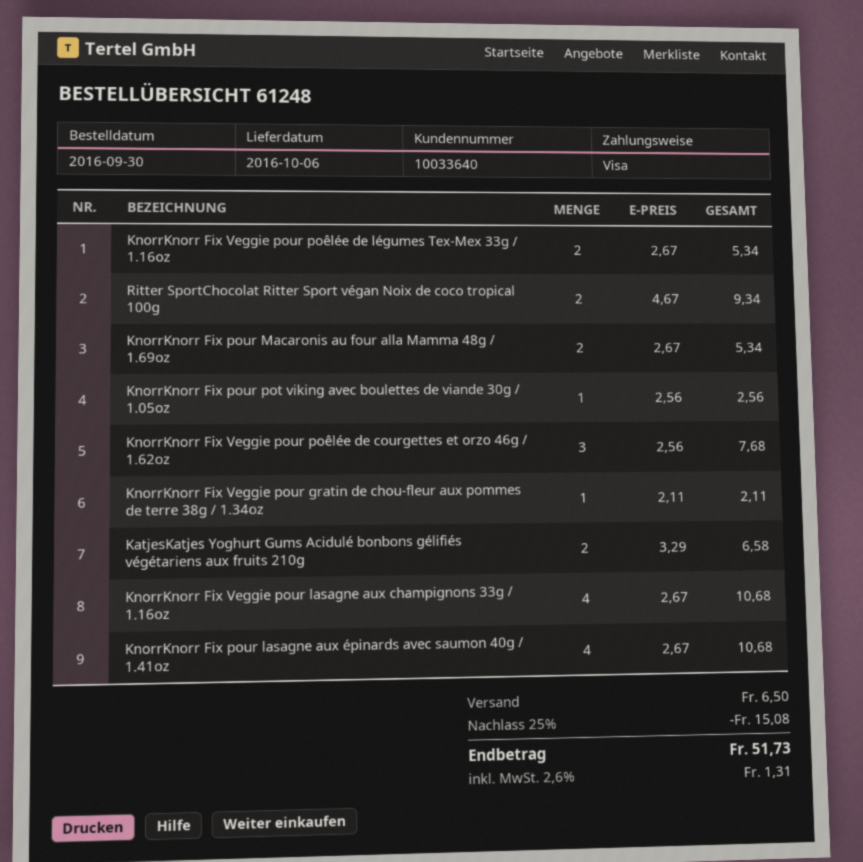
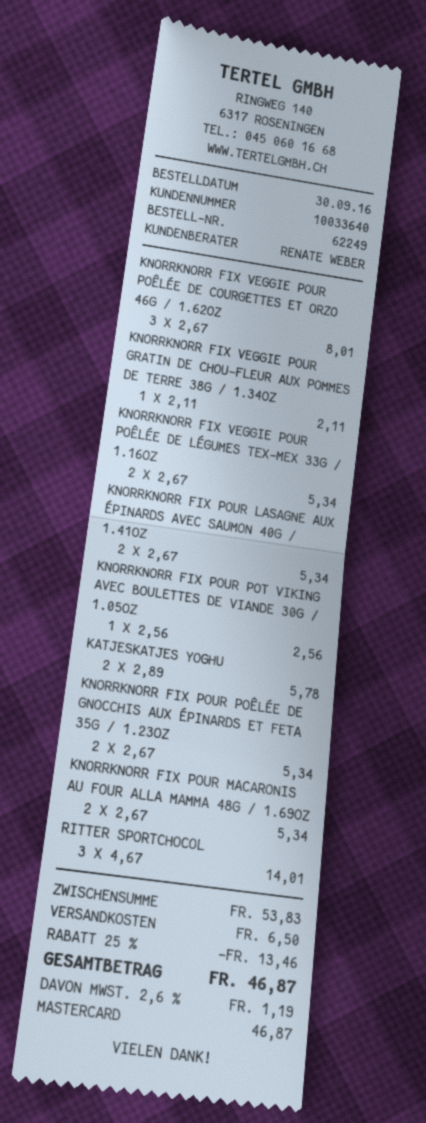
order number: 61248 -> 62249
payment method: Visa -> Mastercard
Ritter SportChocolat Ritter Sport végan Noix de coco tropical 100g: 2 x 4.67 = 9.34 -> 3 x 4.67 = 14.01
KnorrKnorr Fix Veggie pour poêlée de courgettes et orzo 46g / 1.62oz: 3 x 2.56 = 7.68 -> 3 x 2.67 = 8.01
KatjesKatjes Yoghurt Gums Acidulé bonbons gélifiés végétariens aux fruits 210g: 2 x 3.29 = 6.58 -> 2 x 2.89 = 5.78
KnorrKnorr Fix Veggie pour lasagne aux champignons 33g / 1.16oz: 4 x 2.67 = 10.68 -> none
KnorrKnorr Fix pour lasagne aux épinards avec saumon 40g / 1.41oz: 4 x 2.67 = 10.68 -> 2 x 2.67 = 5.34
KNORRKNORR FIX POUR POÊLÉE DE GNOCCHIS AUX ÉPINARDS ET FETA 35G / 1.23OZ: none -> 2 x 2.67 = 5.34
discount: 25% = 15.08 -> 25% = 13.46
tax: 2.6% = 1.31 -> 2.6% = 1.19
total: 51.73 -> 46.87

